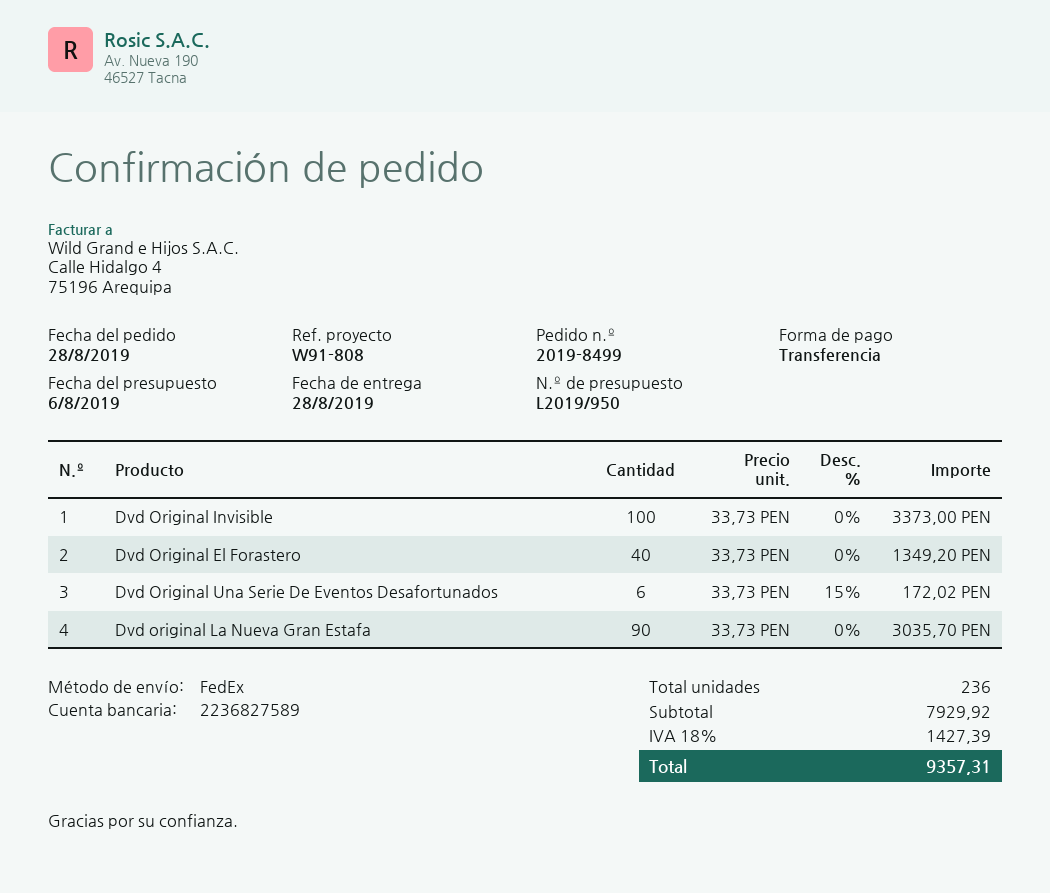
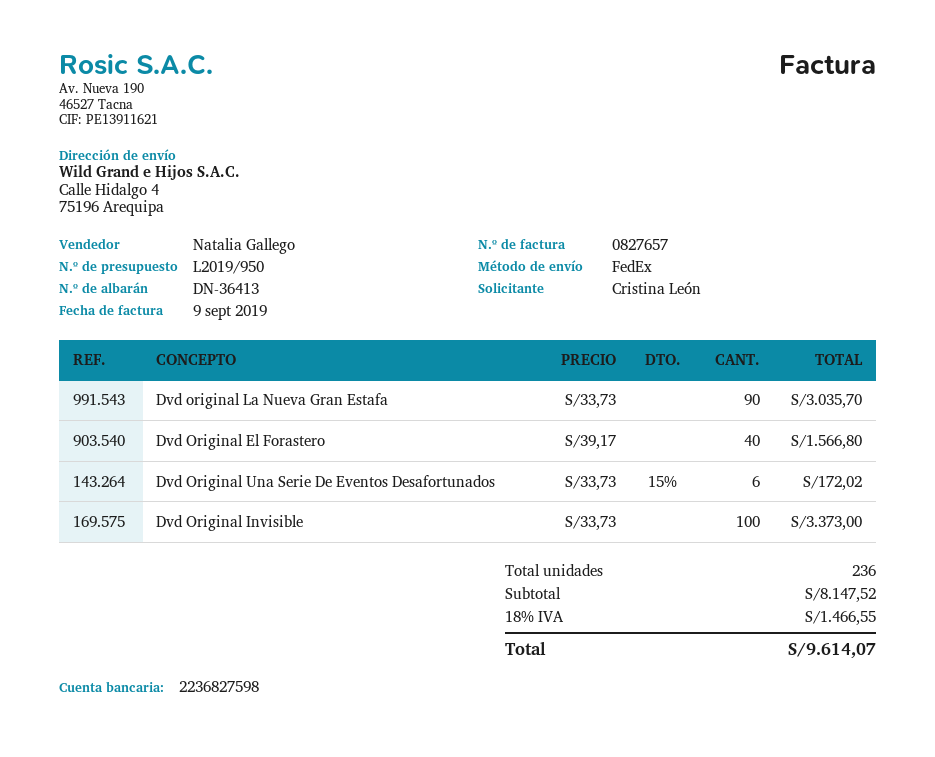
bank account: 2236827589 -> 2236827598
Dvd Original El Forastero: 40 x 33.73 = 1349.20 -> 40 x 39.17 = 1566.80
subtotal: 7929.92 -> 8147.52
tax: 18% = 1427.39 -> 18% = 1466.55
total: 9357.31 -> 9614.07

